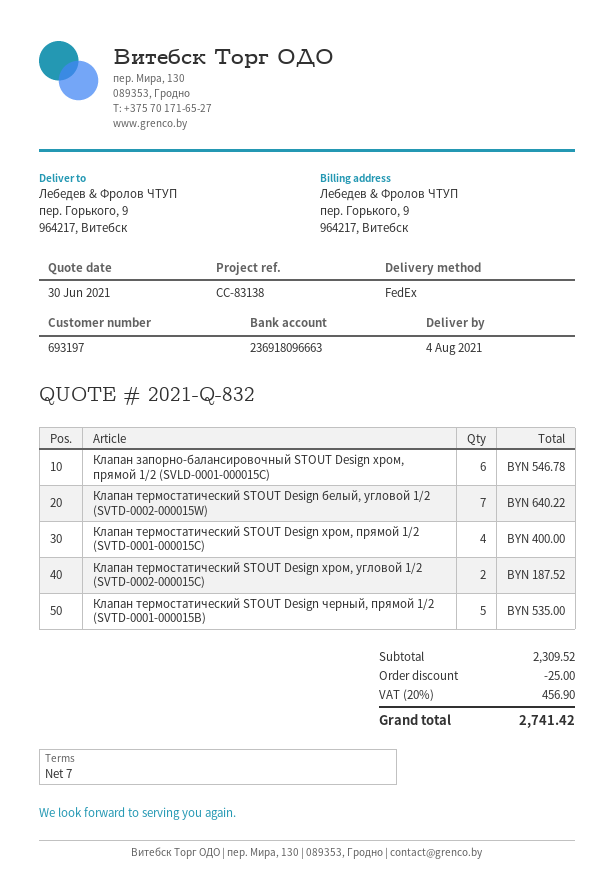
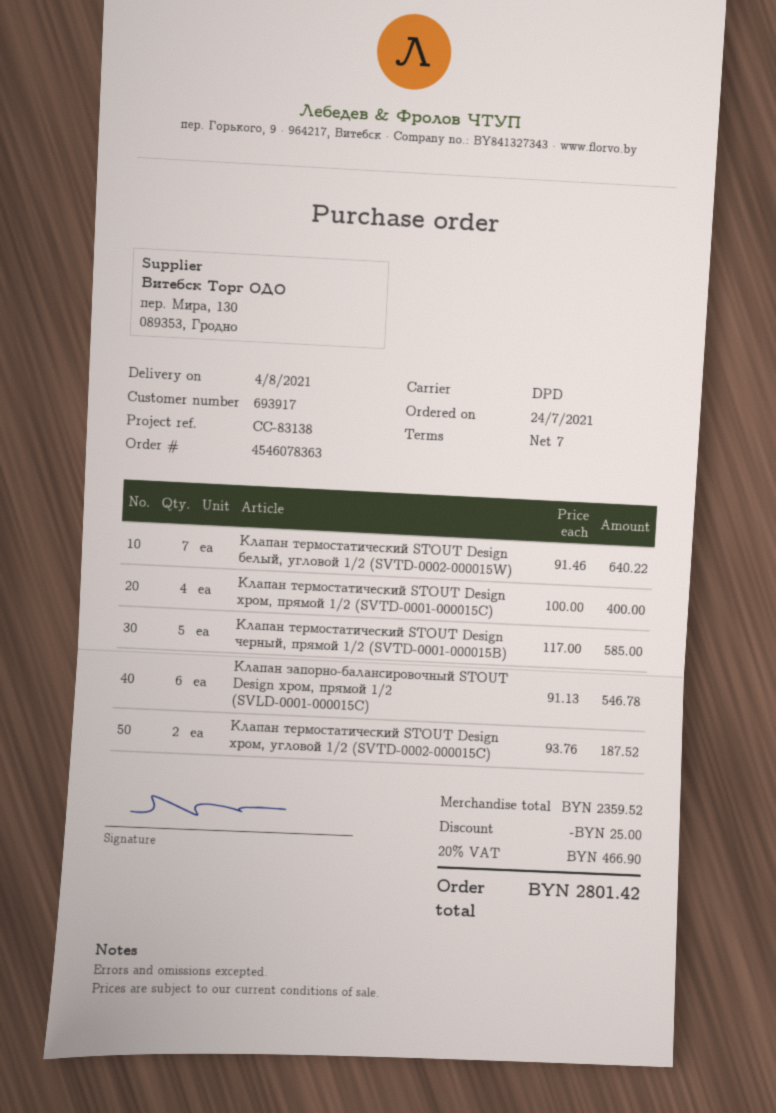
customer number: 693197 -> 693917
shipping method: FedEx -> DPD
Клапан термостатический STOUT Design черный, прямой 1/2 (SVTD-0001-000015B): 5 for 535.00 -> 5 for 585.00
subtotal: 2309.52 -> 2359.52
tax: 20% = 456.90 -> 20% = 466.90
total: 2741.42 -> 2801.42

